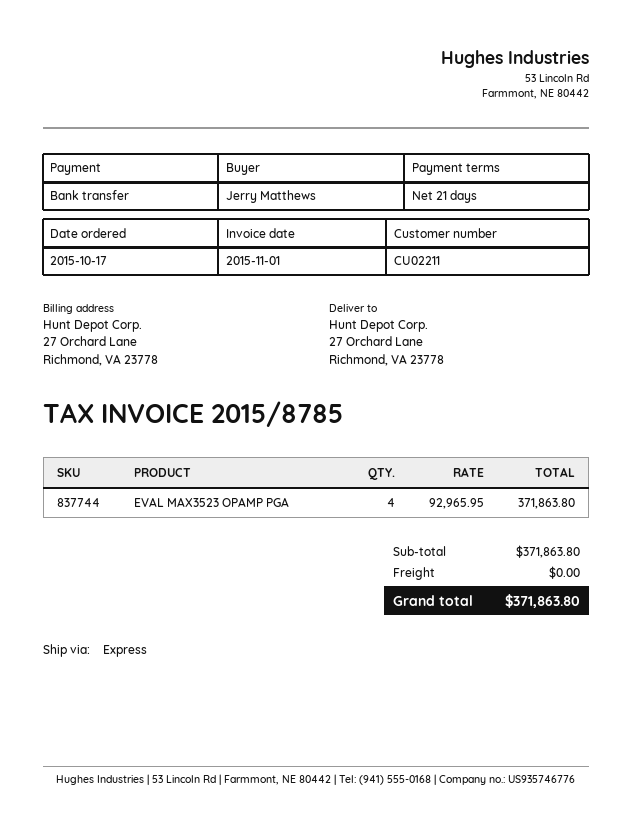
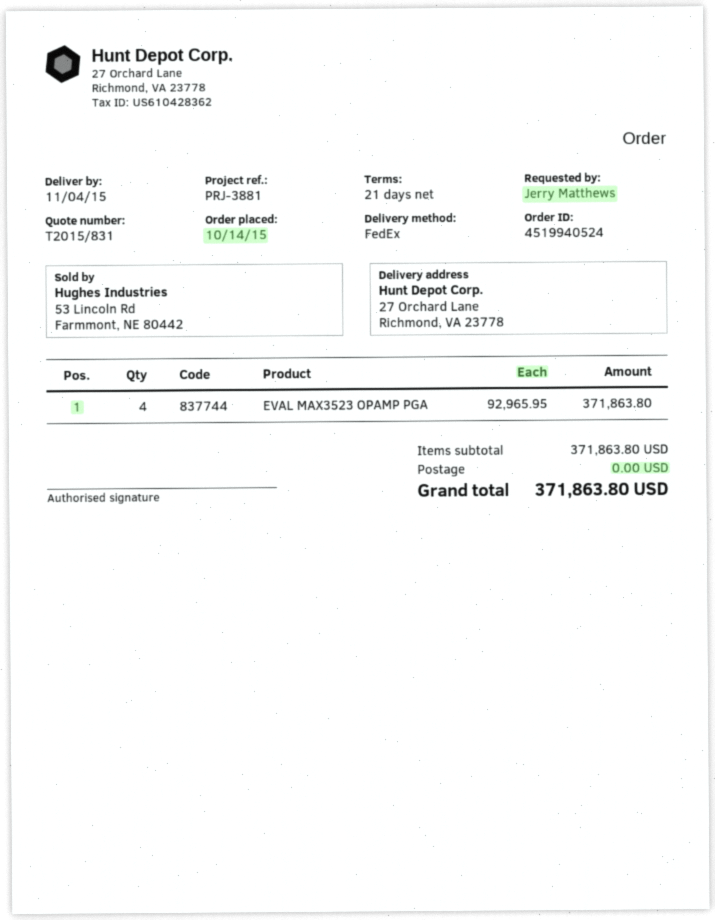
order date: 2015-10-17 -> 2015-10-14
shipping method: express -> FedEx

